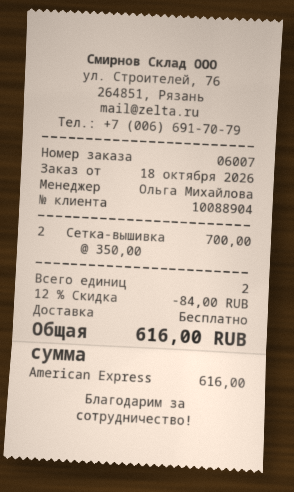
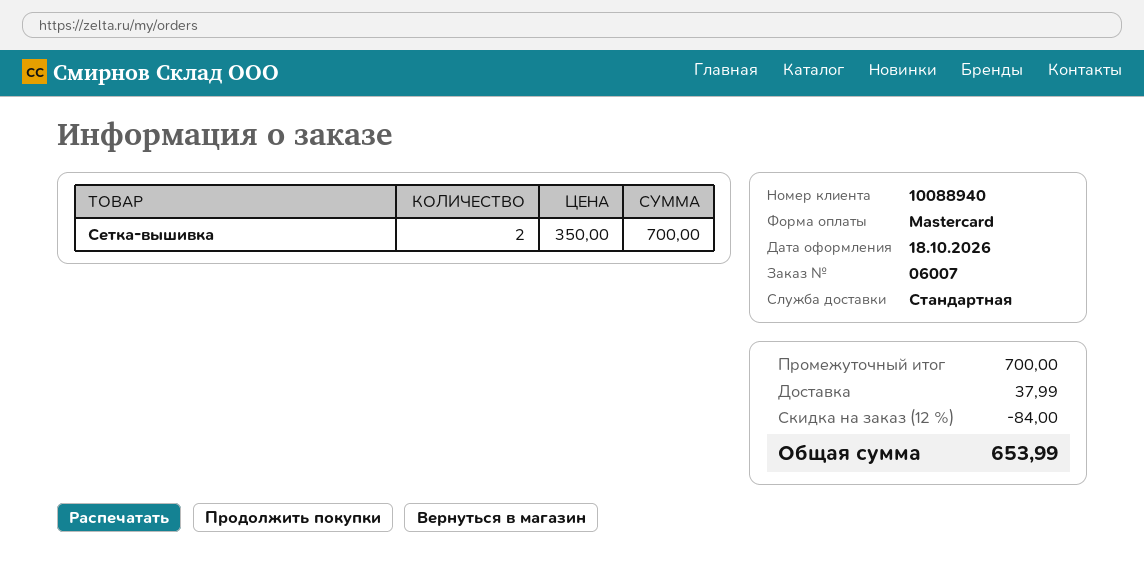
customer number: 10088904 -> 10088940
payment method: American Express -> Mastercard
shipping: 0.00 -> 37.99
total: 616.00 -> 653.99

